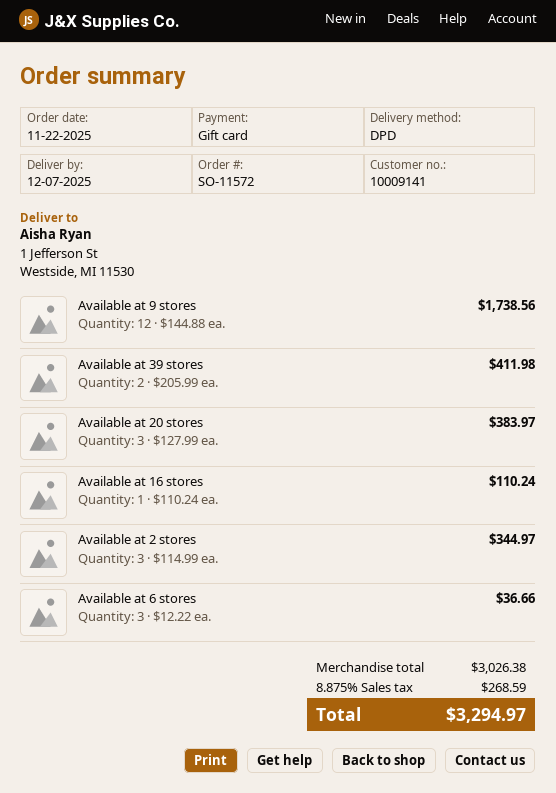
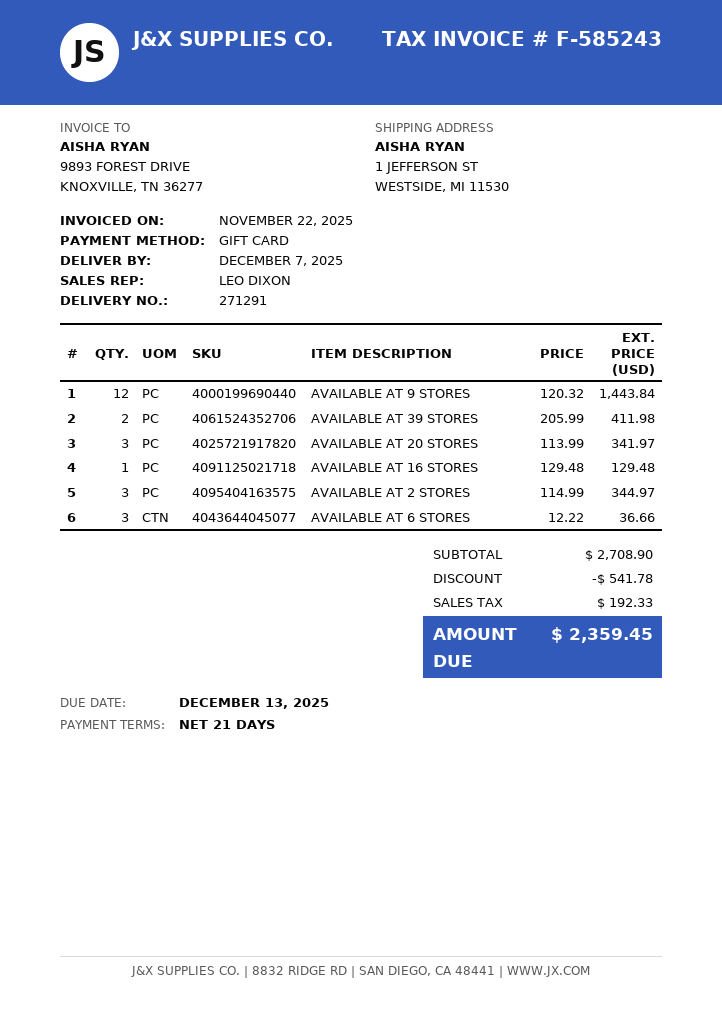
Available at 9 stores: 12 x 144.88 = 1738.56 -> 12 x 120.32 = 1443.84
Available at 20 stores: 3 x 127.99 = 383.97 -> 3 x 113.99 = 341.97
Available at 16 stores: 1 x 110.24 = 110.24 -> 1 x 129.48 = 129.48
subtotal: 3026.38 -> 2708.90
discount: none -> 541.78
tax: 268.59 -> 192.33
total: 3294.97 -> 2359.45

